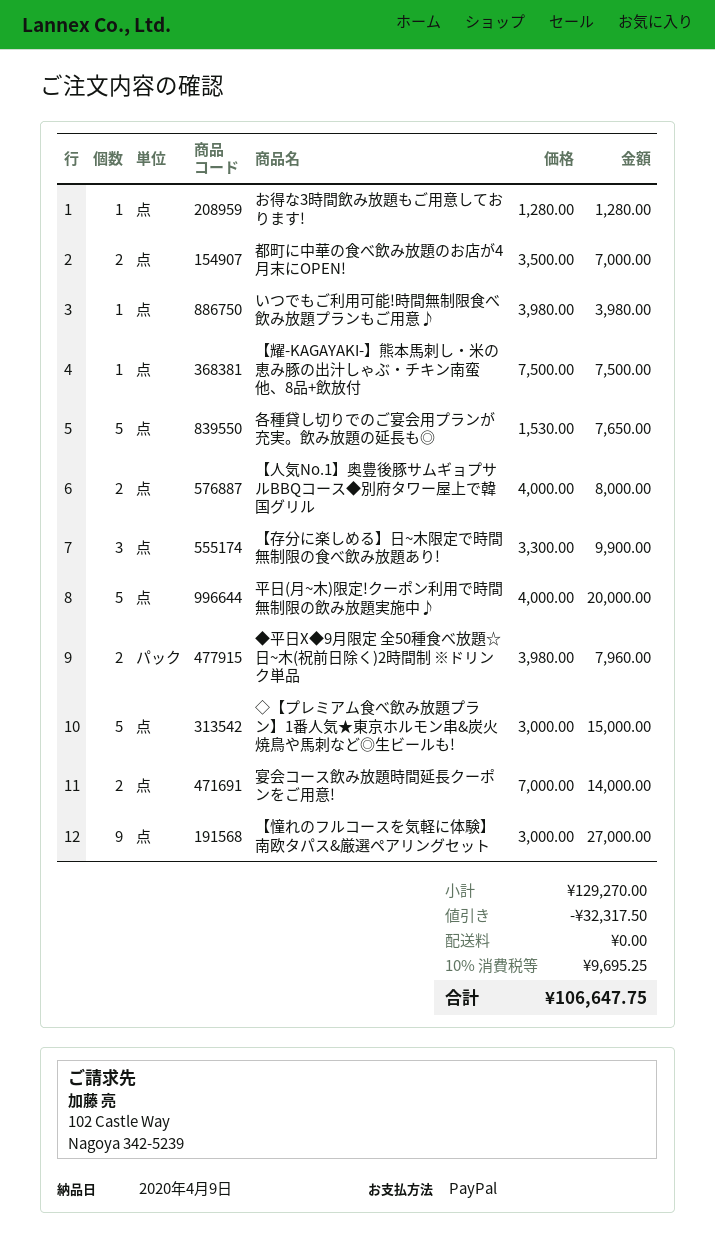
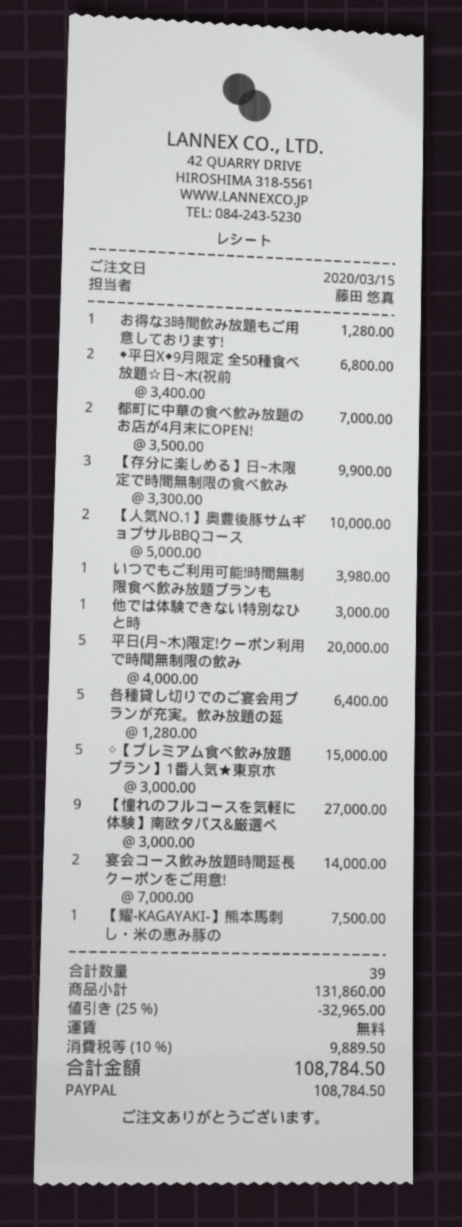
各種貸し切りでのご宴会用プランが充実。飲み放題の延長も◎: 5 x 1530.00 = 7650.00 -> 5 x 1280.00 = 6400.00
【人気No.1】奥豊後豚サムギョプサルBBQコース◆別府タワー屋上で韓国グリル: 2 x 4000.00 = 8000.00 -> 2 x 5000.00 = 10000.00
◆平日X◆9月限定 全50種食べ放題☆日~木(祝前日除く)2時間制 ※ドリンク単品: 2 x 3980.00 = 7960.00 -> 2 x 3400.00 = 6800.00
他では体験できない特別なひと時: none -> 1 x 3000.00 = 3000.00
subtotal: 129270.00 -> 131860.00
discount: 32317.50 -> 32965.00
tax: 10% = 9695.25 -> 10% = 9889.50
total: 106647.75 -> 108784.50

